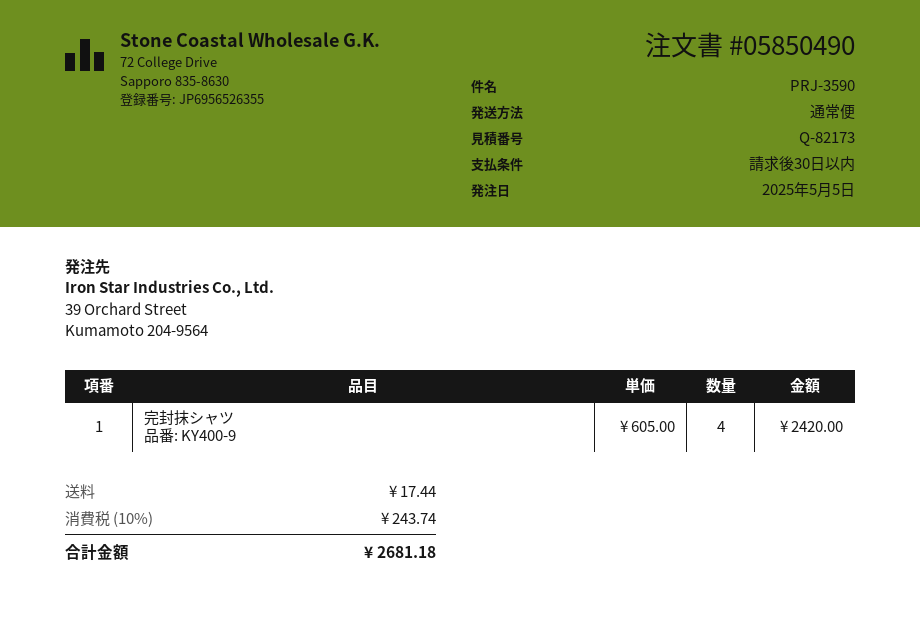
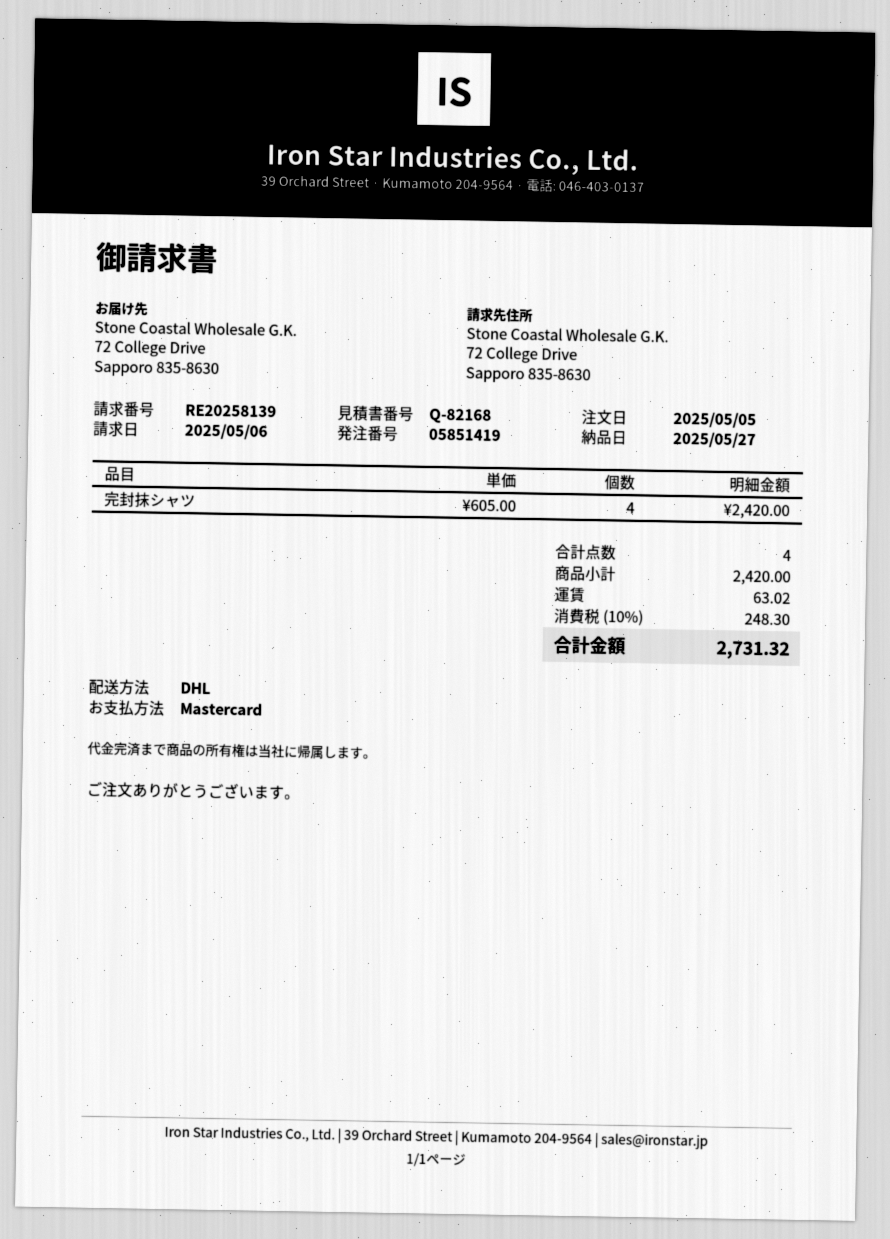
quote number: Q-82173 -> Q-82168
order number: 05850490 -> 05851419
shipping method: standard -> DHL
shipping: 17.44 -> 63.02
tax: 10% = 243.74 -> 10% = 248.30
total: 2681.18 -> 2731.32

